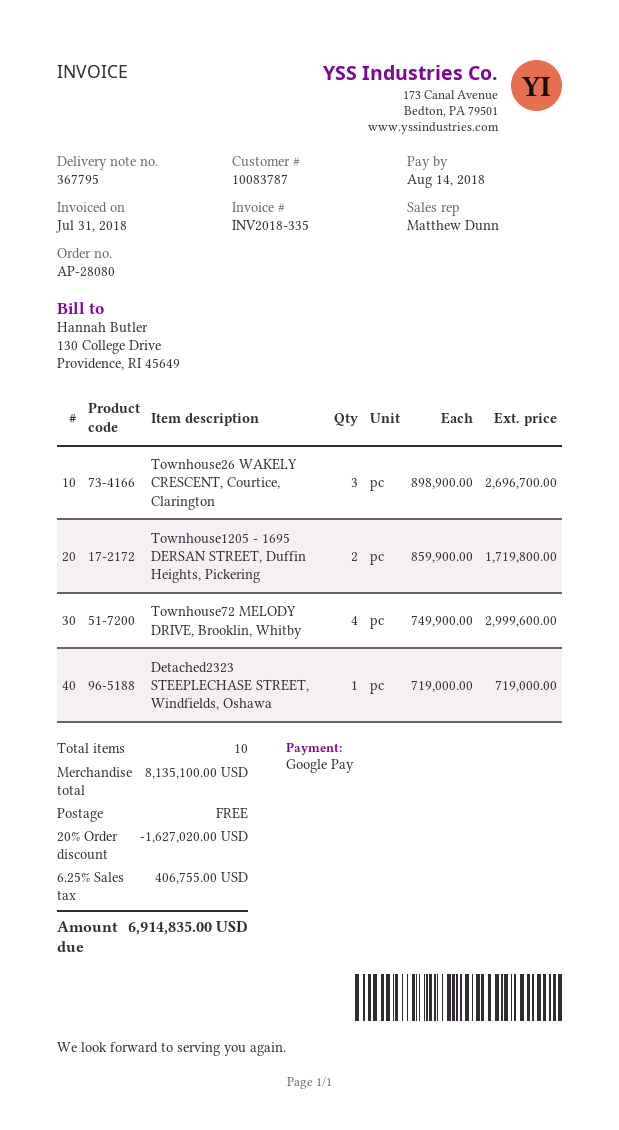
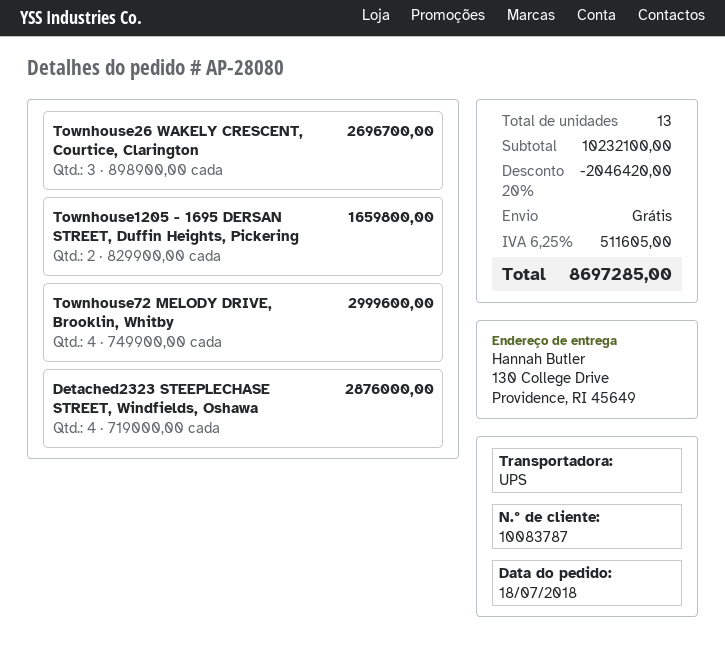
Townhouse1205 - 1695 DERSAN STREET, Duffin Heights, Pickering: 2 x 859900.00 = 1719800.00 -> 2 x 829900.00 = 1659800.00
Detached2323 STEEPLECHASE STREET, Windfields, Oshawa: 1 x 719000.00 = 719000.00 -> 4 x 719000.00 = 2876000.00
total quantity: 10 -> 13
subtotal: 8135100.00 -> 10232100.00
discount: 20% = 1627020.00 -> 20% = 2046420.00
tax: 6.25% = 406755.00 -> 6.25% = 511605.00
total: 6914835.00 -> 8697285.00

